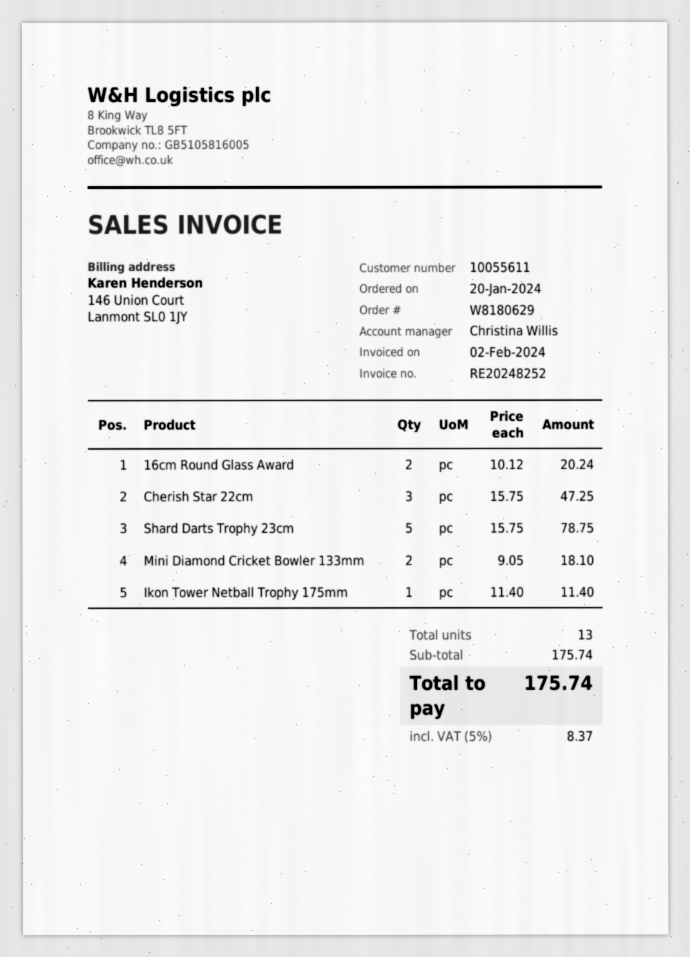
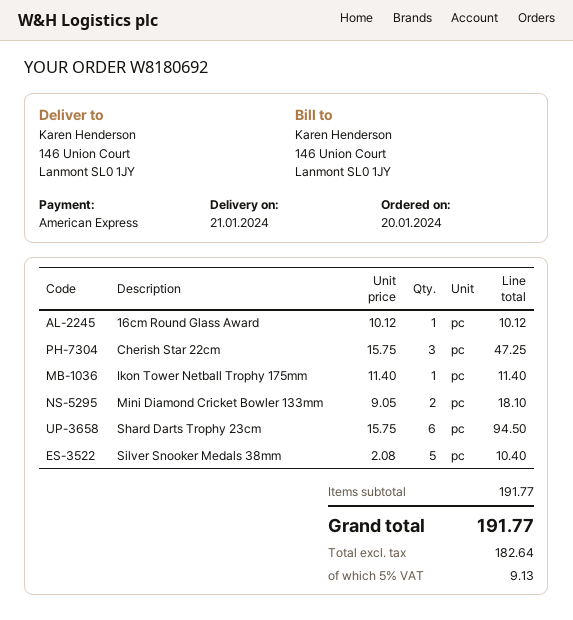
order number: W8180629 -> W8180692
16cm Round Glass Award: 2 x 10.12 = 20.24 -> 1 x 10.12 = 10.12
Shard Darts Trophy 23cm: 5 x 15.75 = 78.75 -> 6 x 15.75 = 94.50
Silver Snooker Medals 38mm: none -> 5 x 2.08 = 10.40
subtotal: 175.74 -> 191.77
tax: 5% = 8.37 -> 5% = 9.13
total: 175.74 -> 191.77

